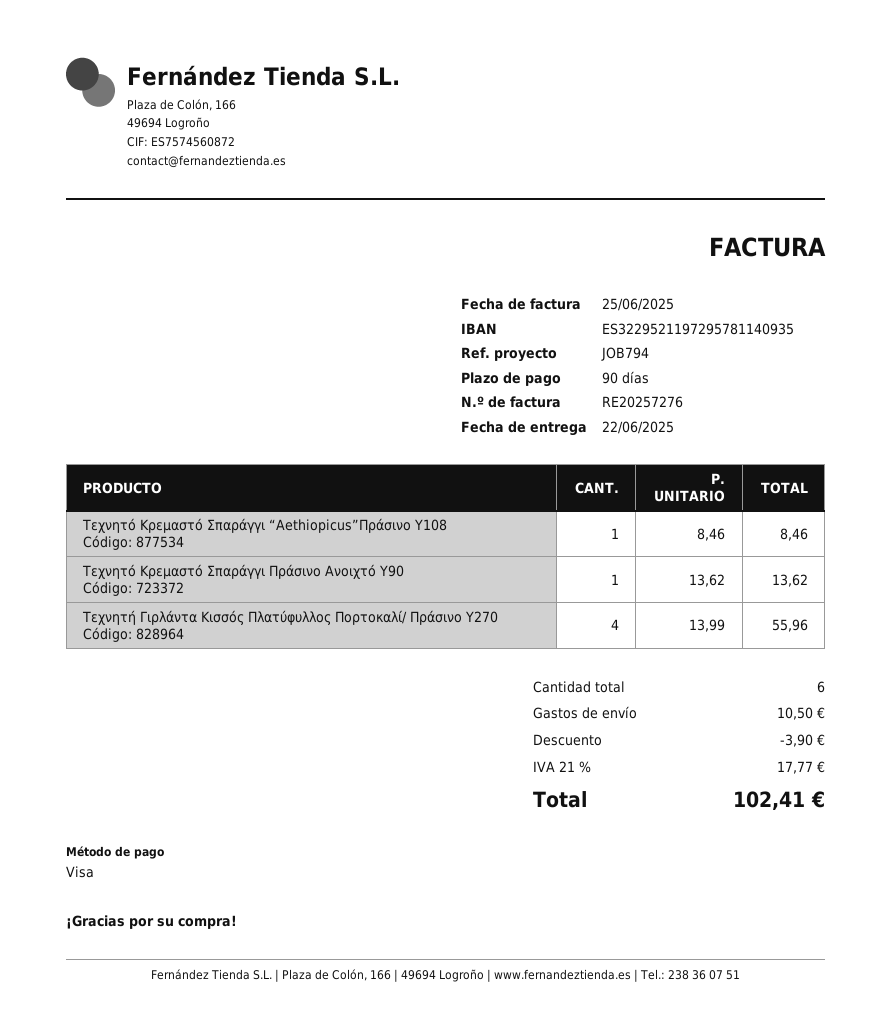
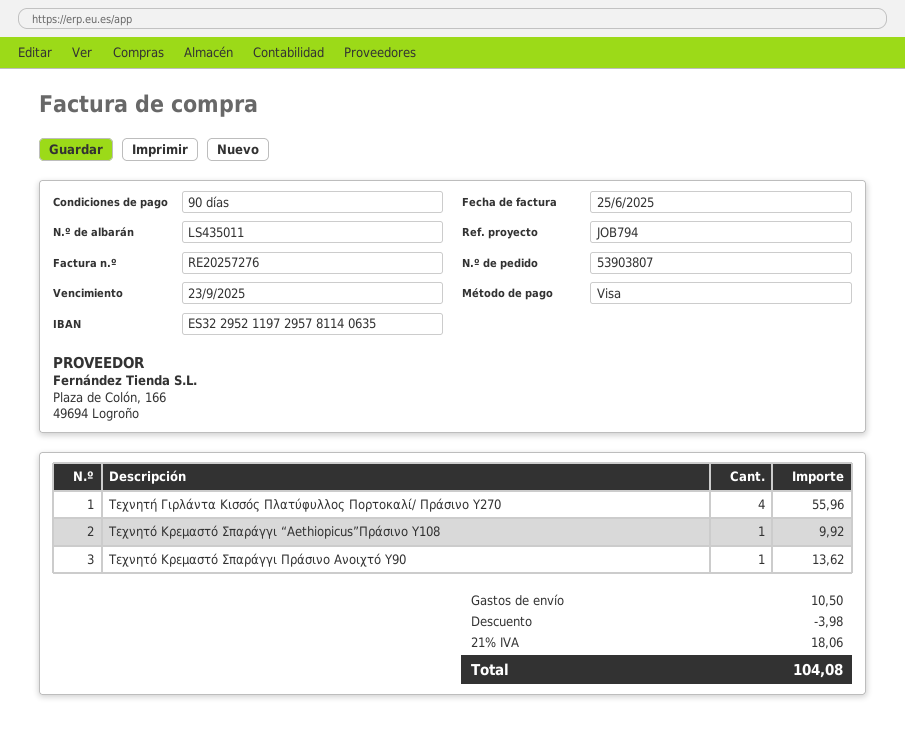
bank account: ES3229521197295781140935 -> ES3229521197295781140635
Τεχνητό Κρεμαστό Σπαράγγι “Aethiopicus”Πράσινο Υ108: 1 for 8.46 -> 1 for 9.92
discount: 3.90 -> 3.98
tax: 21% = 17.77 -> 21% = 18.06
total: 102.41 -> 104.08

